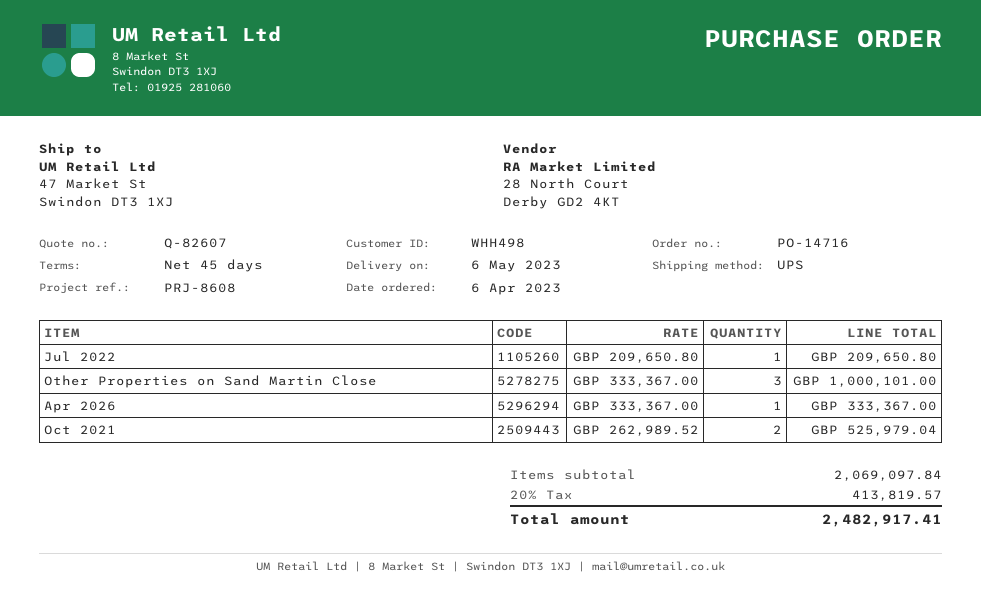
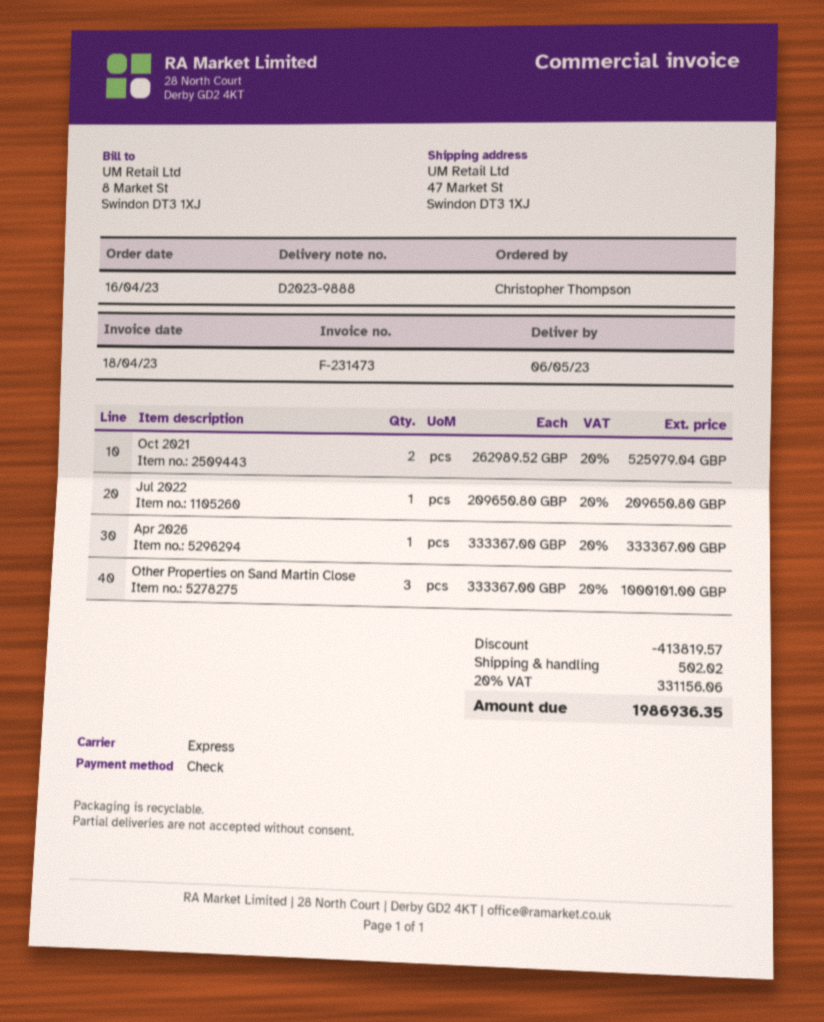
order date: 2023-04-06 -> 2023-04-16
shipping method: UPS -> express
discount: none -> 413819.57
shipping: none -> 502.02
tax: 20% = 413819.57 -> 20% = 331156.06
total: 2482917.41 -> 1986936.35

